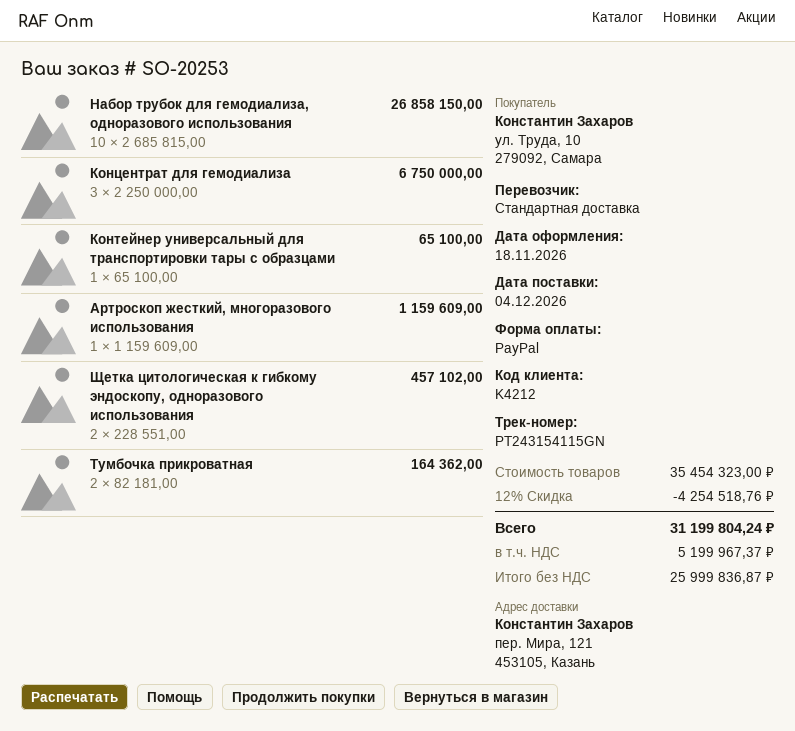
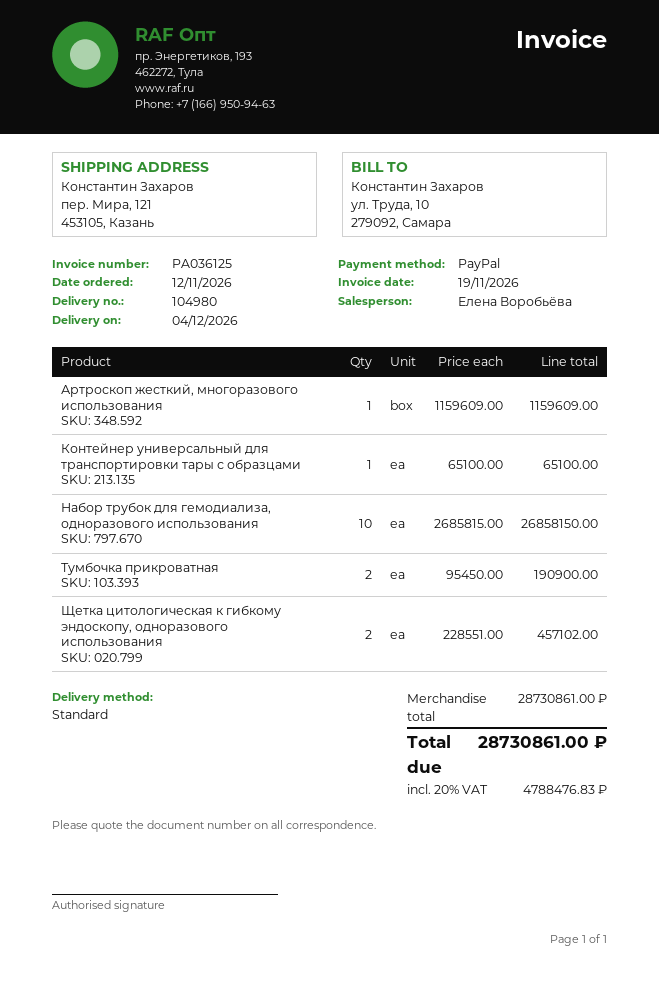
order date: 2026-11-18 -> 2026-11-12
Концентрат для гемодиализа: 3 x 2250000.00 = 6750000.00 -> none
Тумбочка прикроватная: 2 x 82181.00 = 164362.00 -> 2 x 95450.00 = 190900.00
subtotal: 35454323.00 -> 28730861.00
discount: 12% = 4254518.76 -> none
tax: 5199967.37 -> 4788476.83
total: 31199804.24 -> 28730861.00

